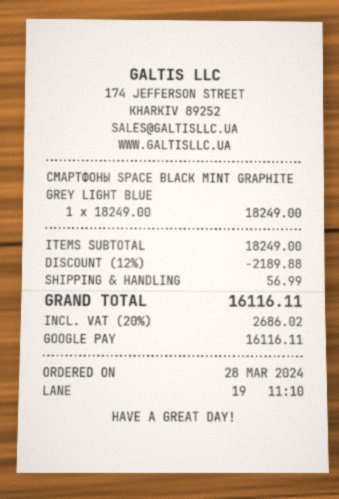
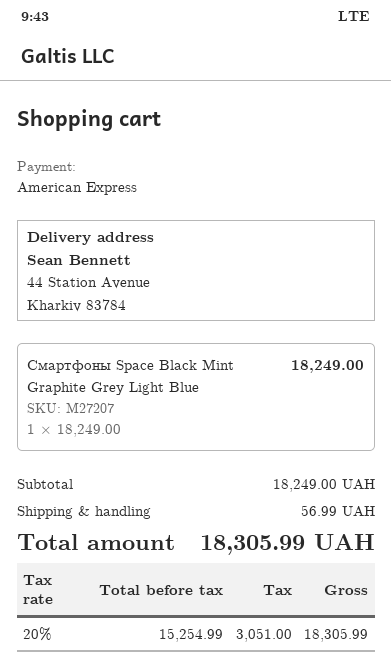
payment method: Google Pay -> American Express
discount: 12% = 2189.88 -> none
tax: 20% = 2686.02 -> 20% = 3051.00
total: 16116.11 -> 18305.99

